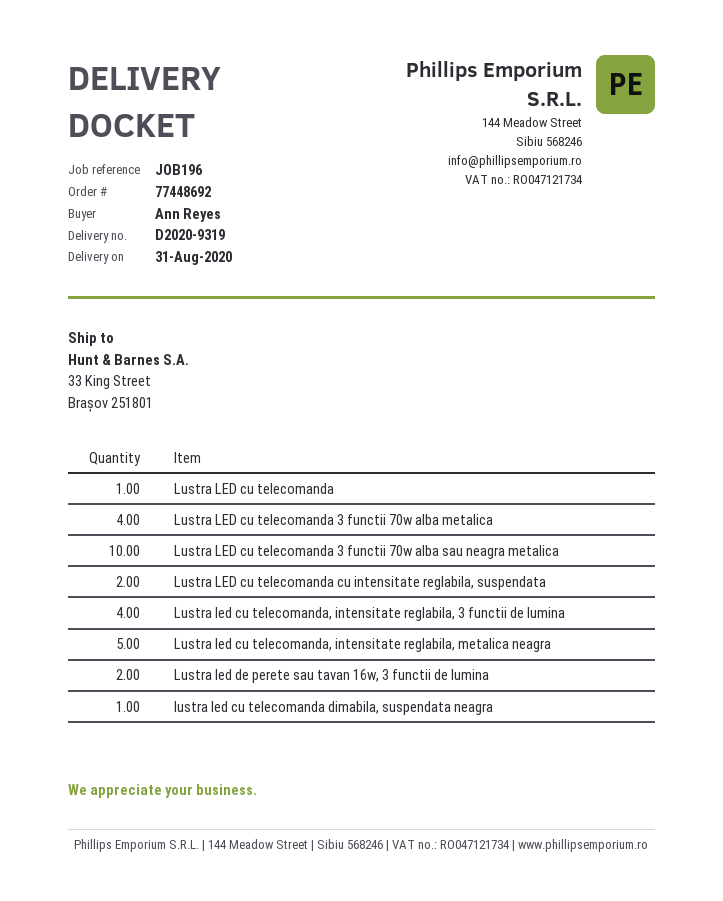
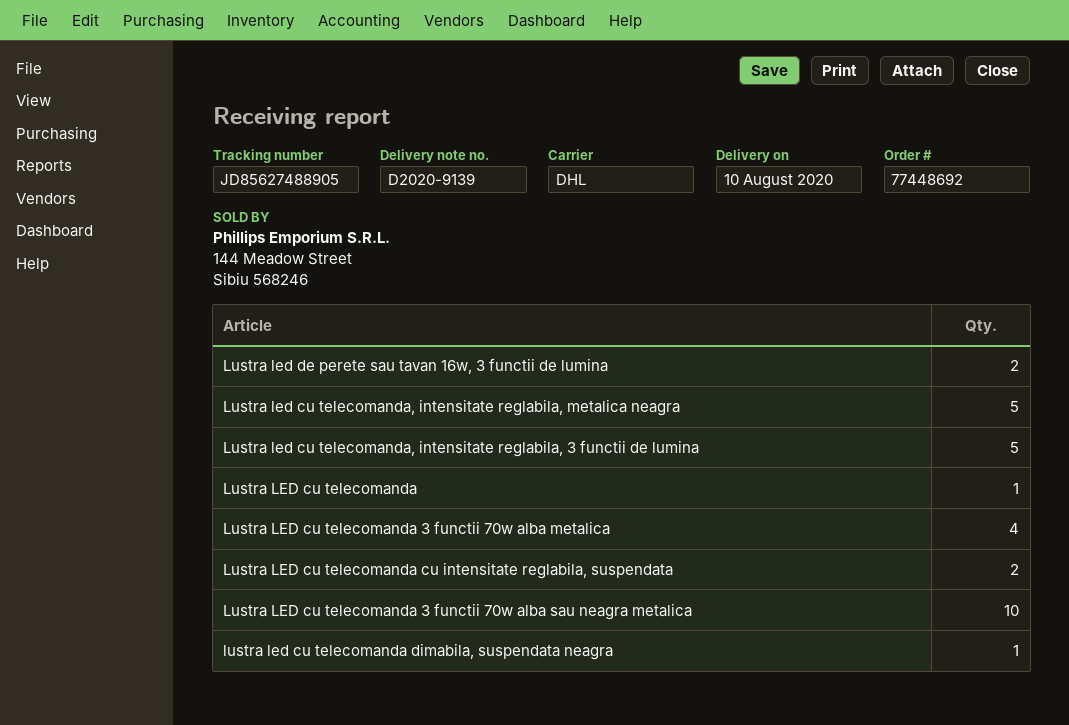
delivery note number: D2020-9319 -> D2020-9139
delivery date: 2020-08-31 -> 2020-08-10
Lustra led cu telecomanda, intensitate reglabila, 3 functii de lumina: 4 -> 5

